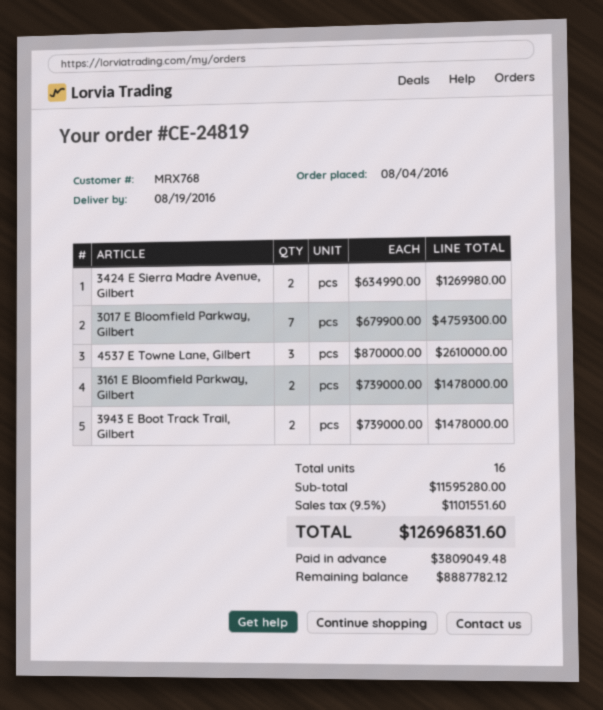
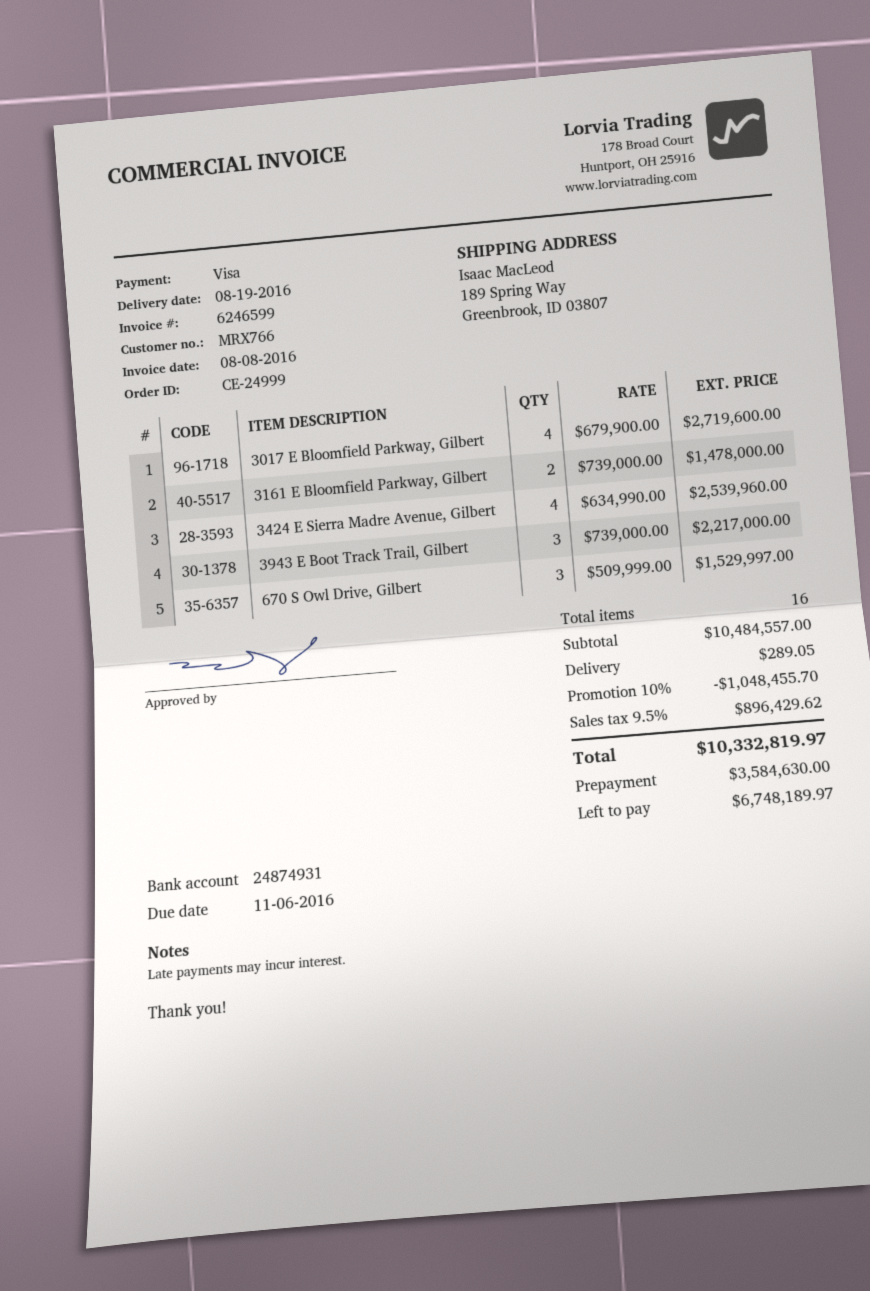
order number: CE-24819 -> CE-24999
customer number: MRX768 -> MRX766
3424 E Sierra Madre Avenue, Gilbert: 2 x 634990.00 = 1269980.00 -> 4 x 634990.00 = 2539960.00
3017 E Bloomfield Parkway, Gilbert: 7 x 679900.00 = 4759300.00 -> 4 x 679900.00 = 2719600.00
4537 E Towne Lane, Gilbert: 3 x 870000.00 = 2610000.00 -> none
3943 E Boot Track Trail, Gilbert: 2 x 739000.00 = 1478000.00 -> 3 x 739000.00 = 2217000.00
670 S Owl Drive, Gilbert: none -> 3 x 509999.00 = 1529997.00
subtotal: 11595280.00 -> 10484557.00
discount: none -> 10% = 1048455.70
shipping: none -> 289.05
tax: 9.5% = 1101551.60 -> 9.5% = 896429.62
total: 12696831.60 -> 10332819.97
deposit: 3809049.48 -> 3584630.00
balance: 8887782.12 -> 6748189.97

